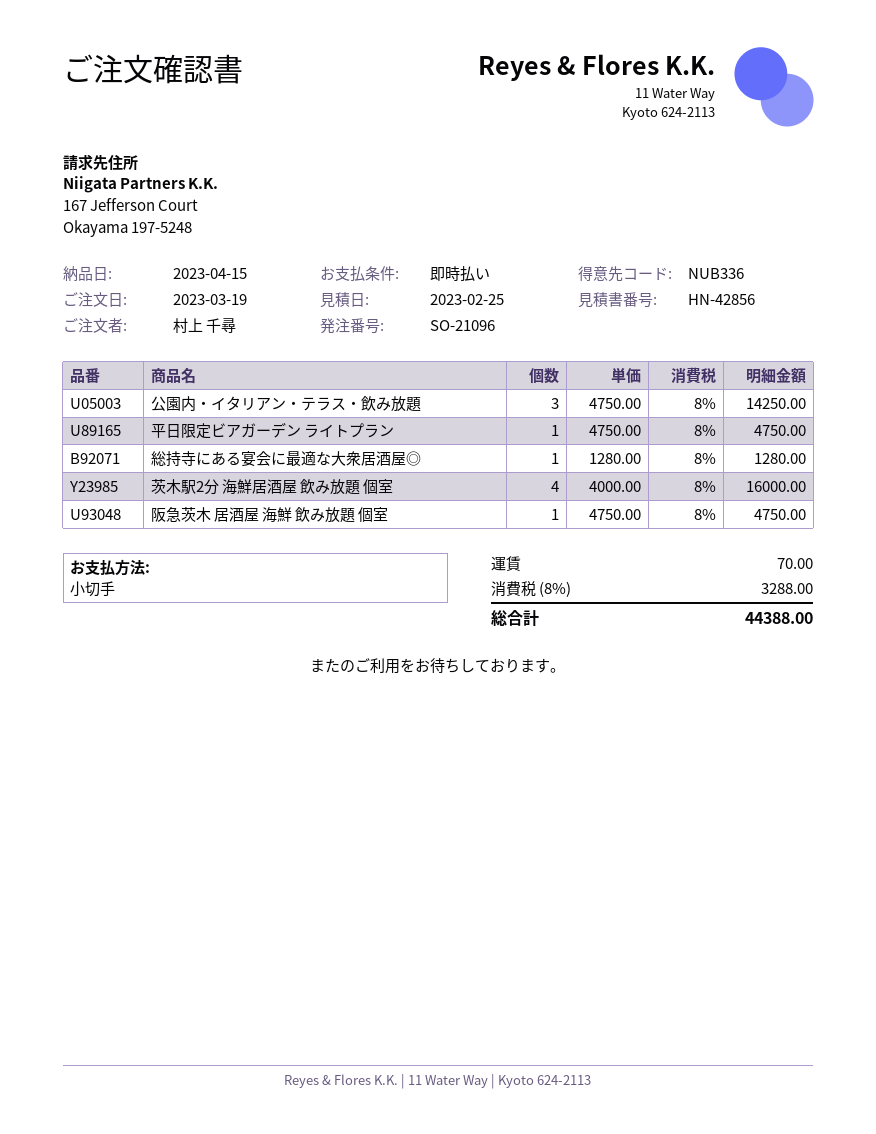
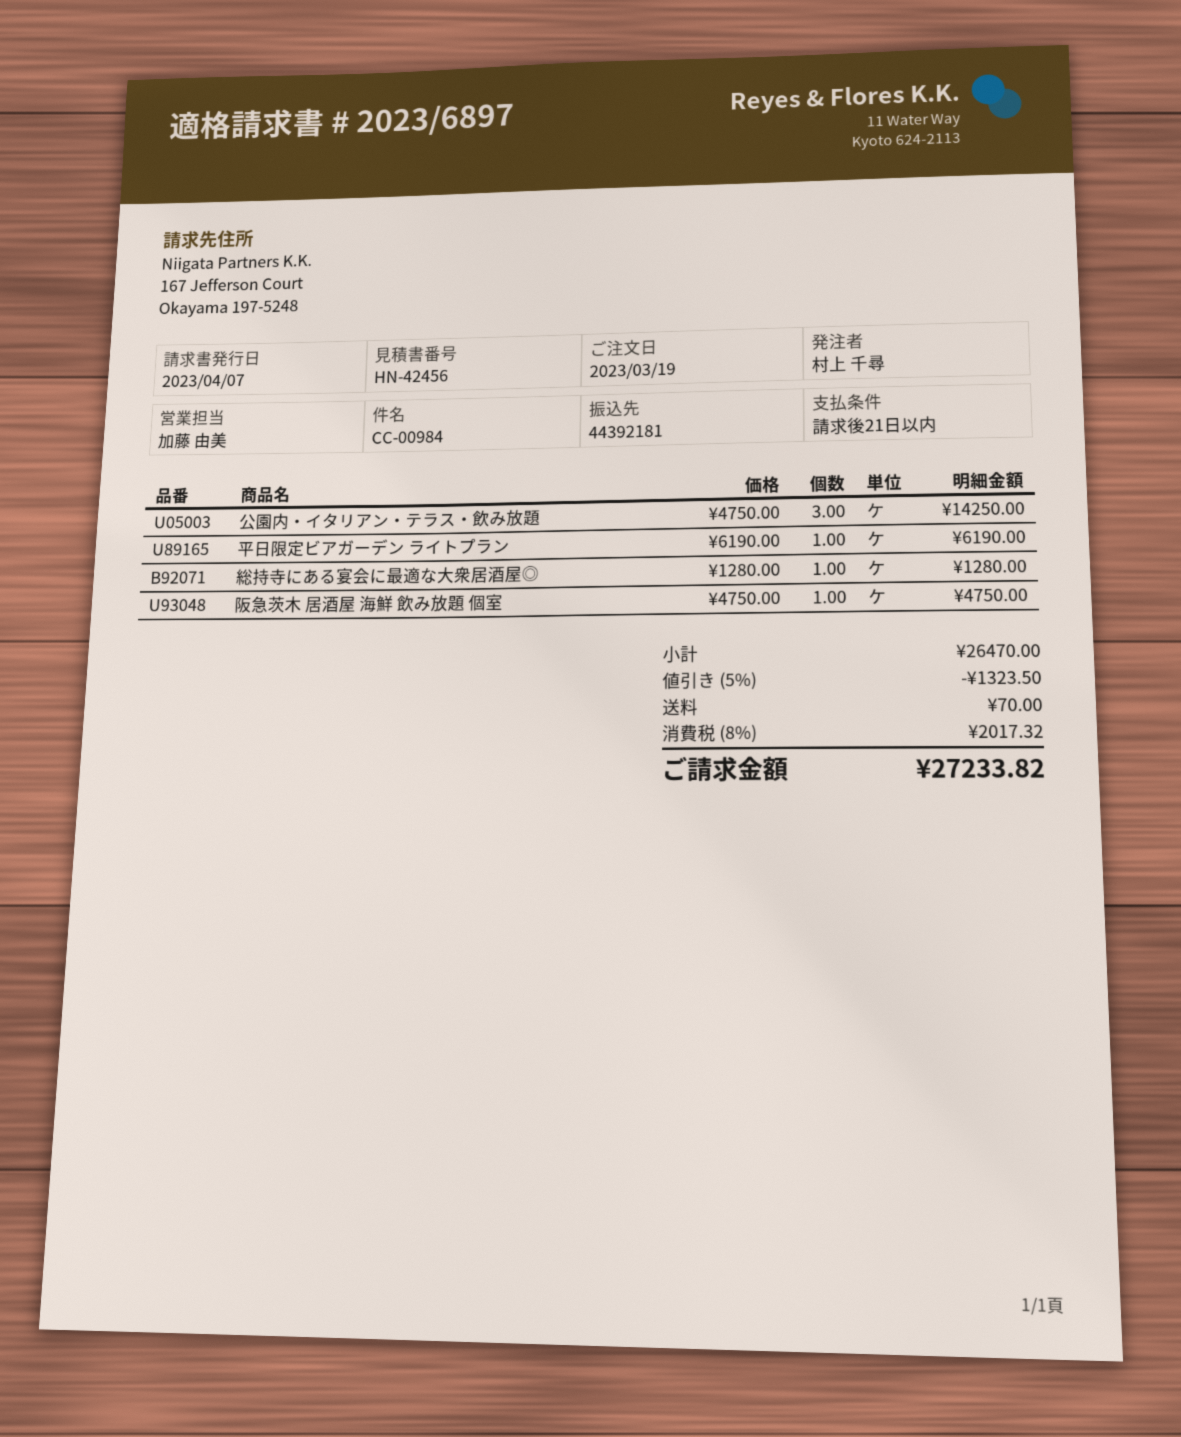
quote number: HN-42856 -> HN-42456
payment terms: on receipt -> 21 days
平日限定ビアガーデン ライトプラン: 1 x 4750.00 = 4750.00 -> 1 x 6190.00 = 6190.00
茨木駅2分 海鮮居酒屋 飲み放題 個室: 4 x 4000.00 = 16000.00 -> none
discount: none -> 5% = 1323.50
tax: 8% = 3288.00 -> 8% = 2017.32
total: 44388.00 -> 27233.82

